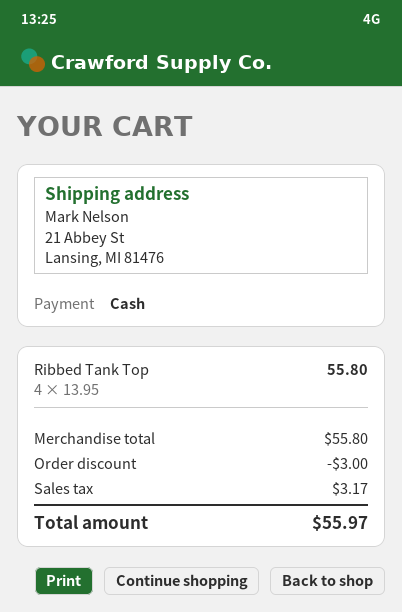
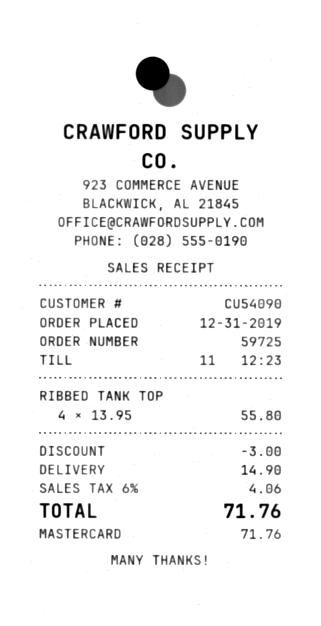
payment method: cash -> Mastercard
shipping: none -> 14.90
tax: 3.17 -> 4.06
total: 55.97 -> 71.76

